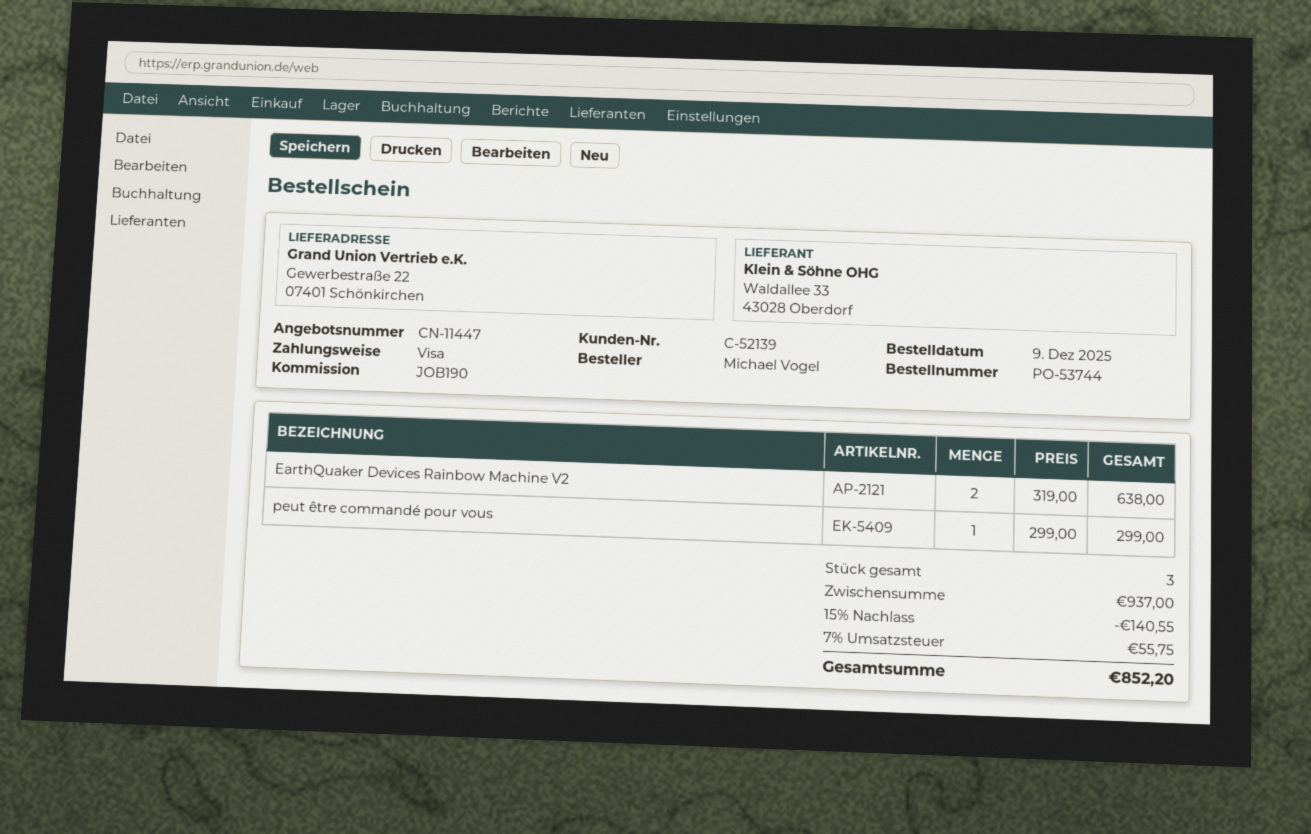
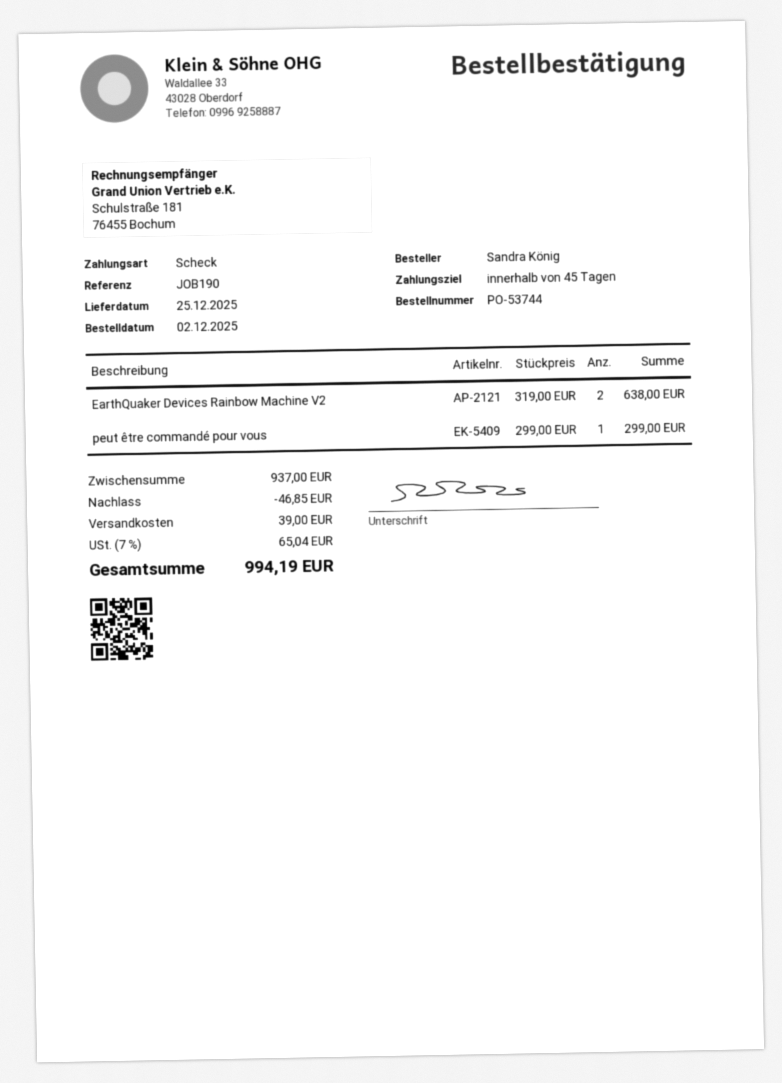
order date: 2025-12-09 -> 2025-12-02
ordered by: Michael Vogel -> Sandra König
payment method: Visa -> cheque
discount: 140.55 -> 46.85
shipping: none -> 39.00
tax: 7% = 55.75 -> 7% = 65.04
total: 852.20 -> 994.19

